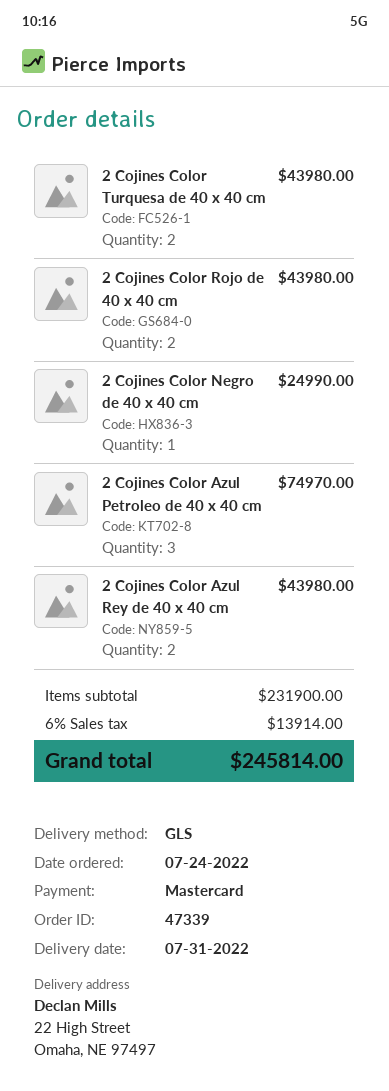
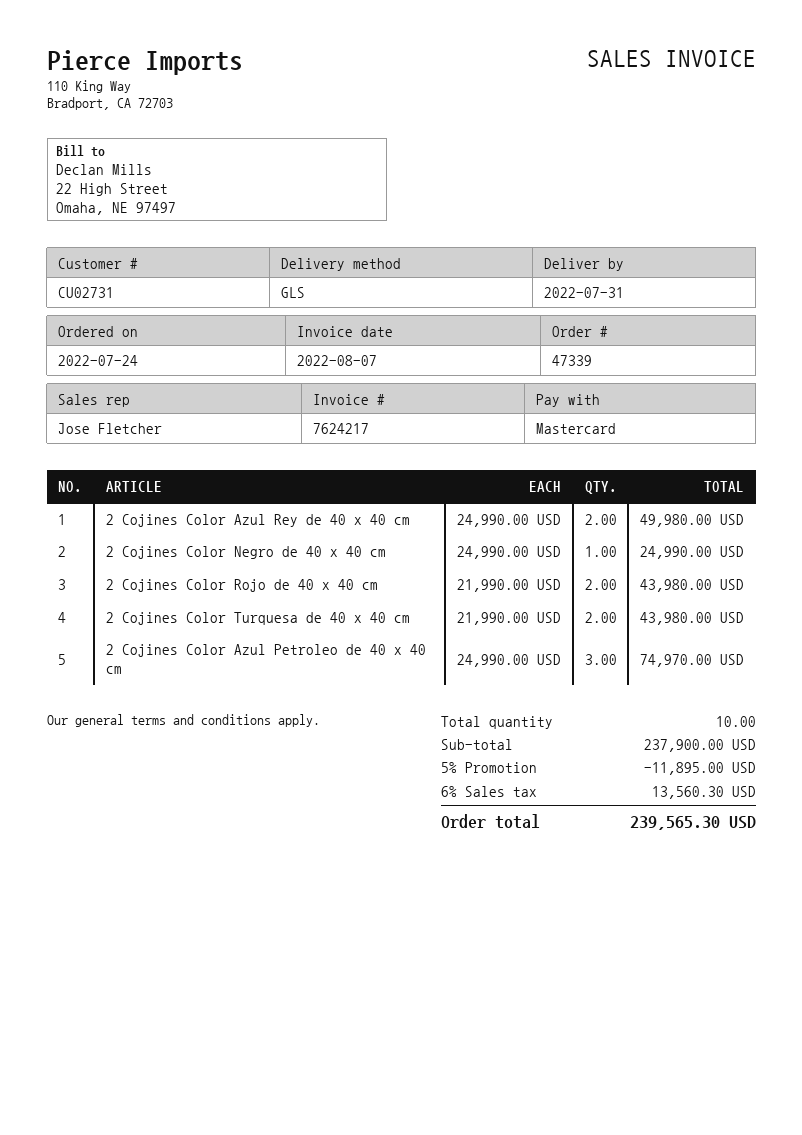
2 Cojines Color Azul Rey de 40 x 40 cm: 2 for 43980.00 -> 2 for 49980.00
subtotal: 231900.00 -> 237900.00
discount: none -> 5% = 11895.00
tax: 6% = 13914.00 -> 6% = 13560.30
total: 245814.00 -> 239565.30

